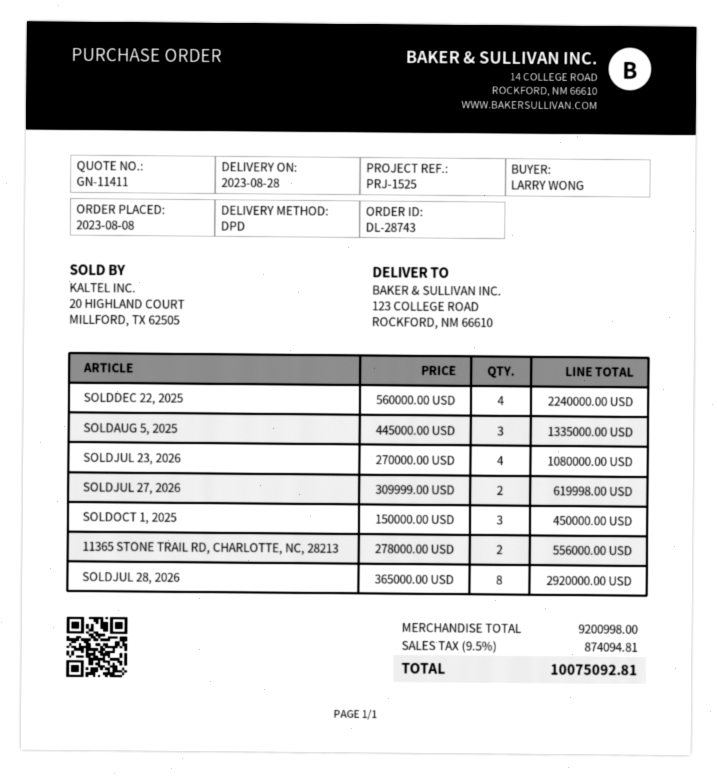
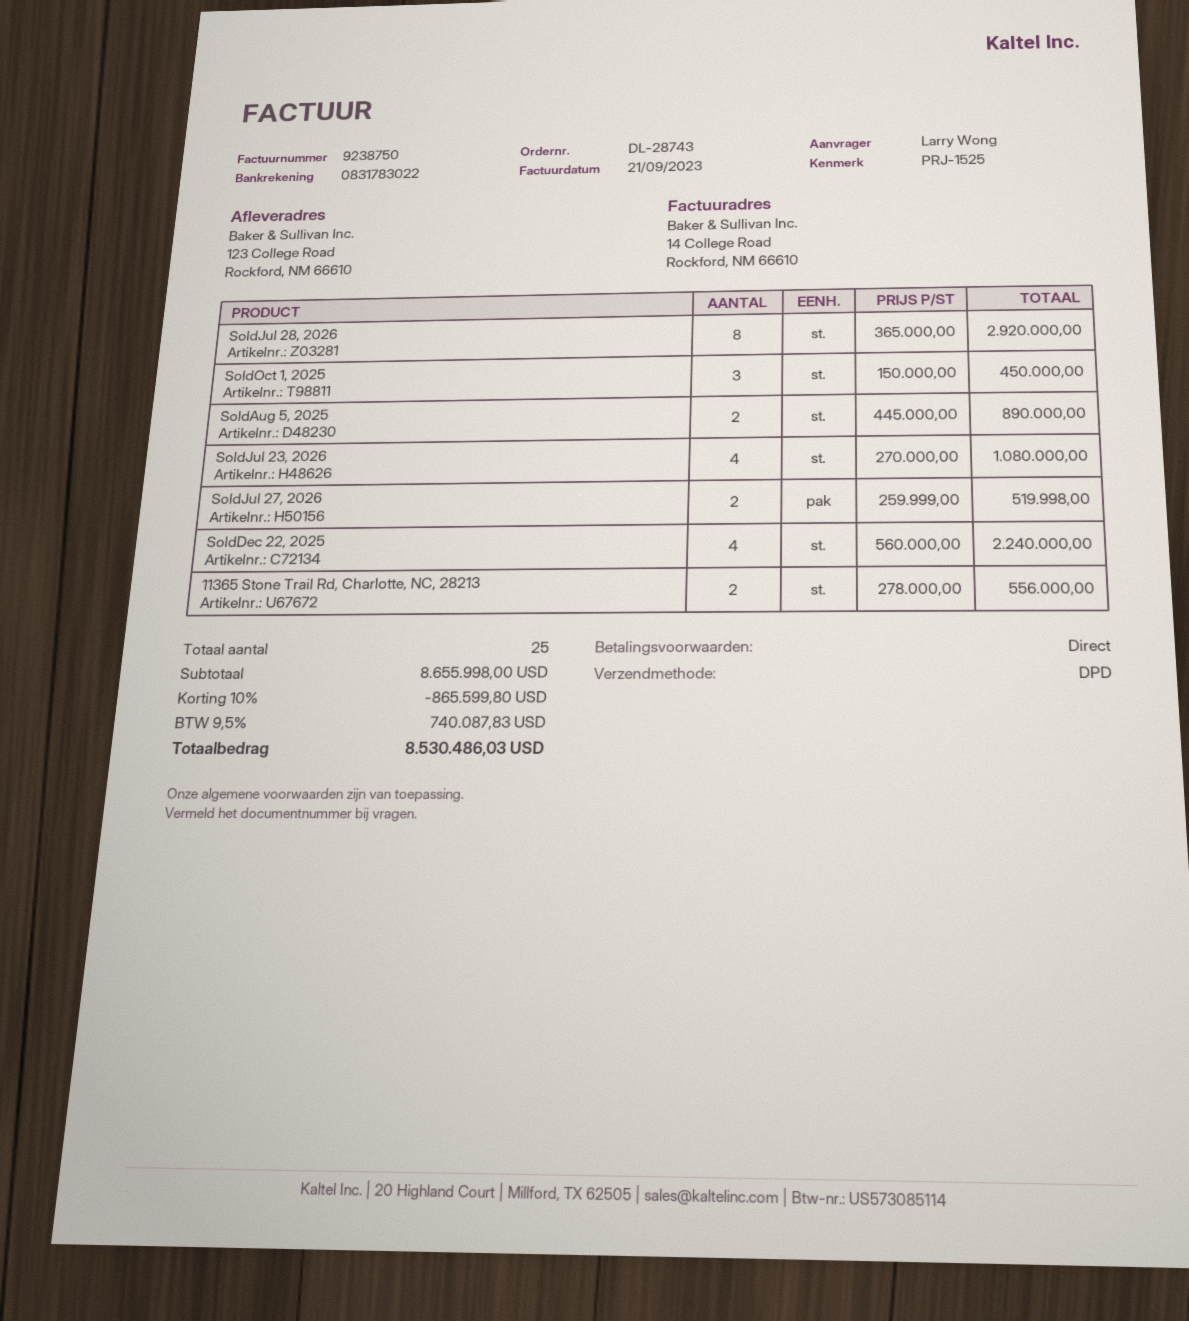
SOLDAUG 5, 2025: 3 x 445000.00 = 1335000.00 -> 2 x 445000.00 = 890000.00
SOLDJUL 27, 2026: 2 x 309999.00 = 619998.00 -> 2 x 259999.00 = 519998.00
subtotal: 9200998.00 -> 8655998.00
discount: none -> 10% = 865599.80
tax: 9.5% = 874094.81 -> 9.5% = 740087.83
total: 10075092.81 -> 8530486.03

